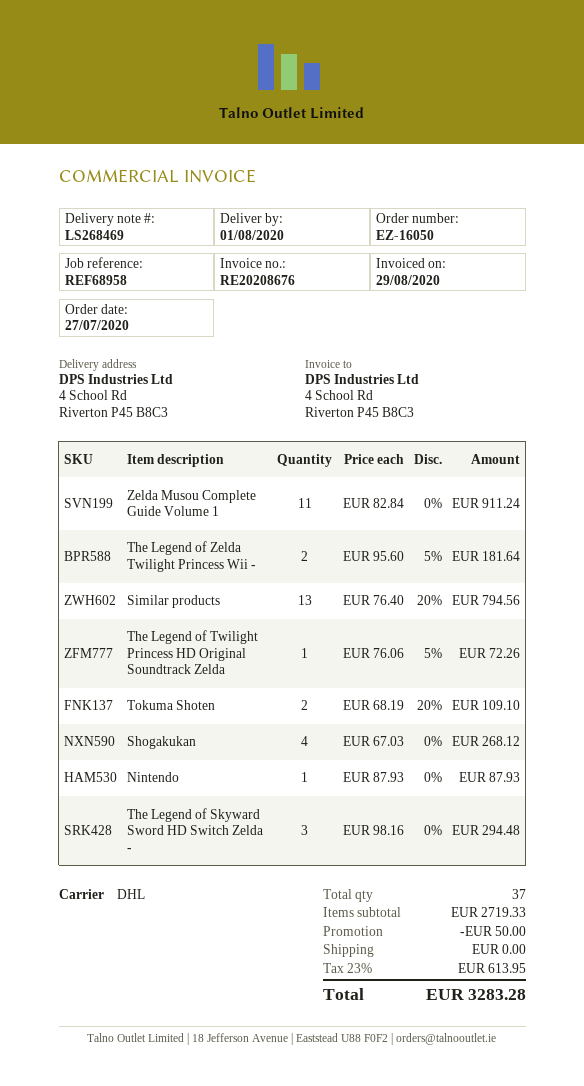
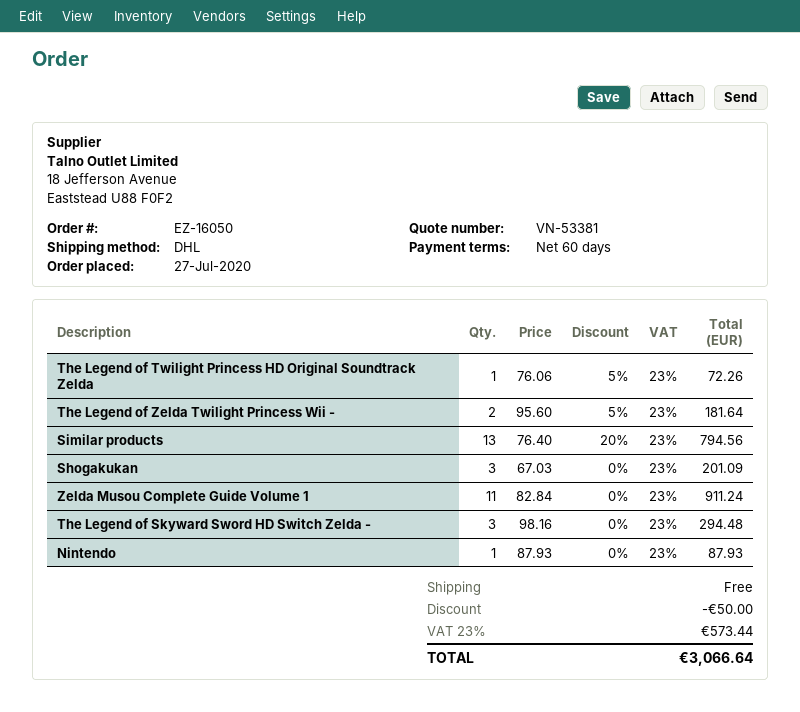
Tokuma Shoten: 2 x 68.19 - 20% = 109.10 -> none
Shogakukan: 4 x 67.03 = 268.12 -> 3 x 67.03 = 201.09
tax: 23% = 613.95 -> 23% = 573.44
total: 3283.28 -> 3066.64

